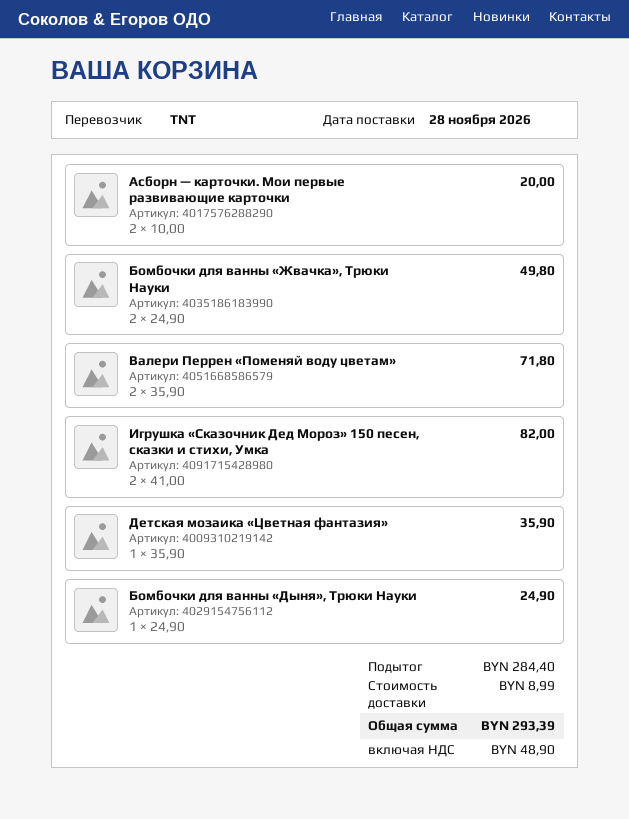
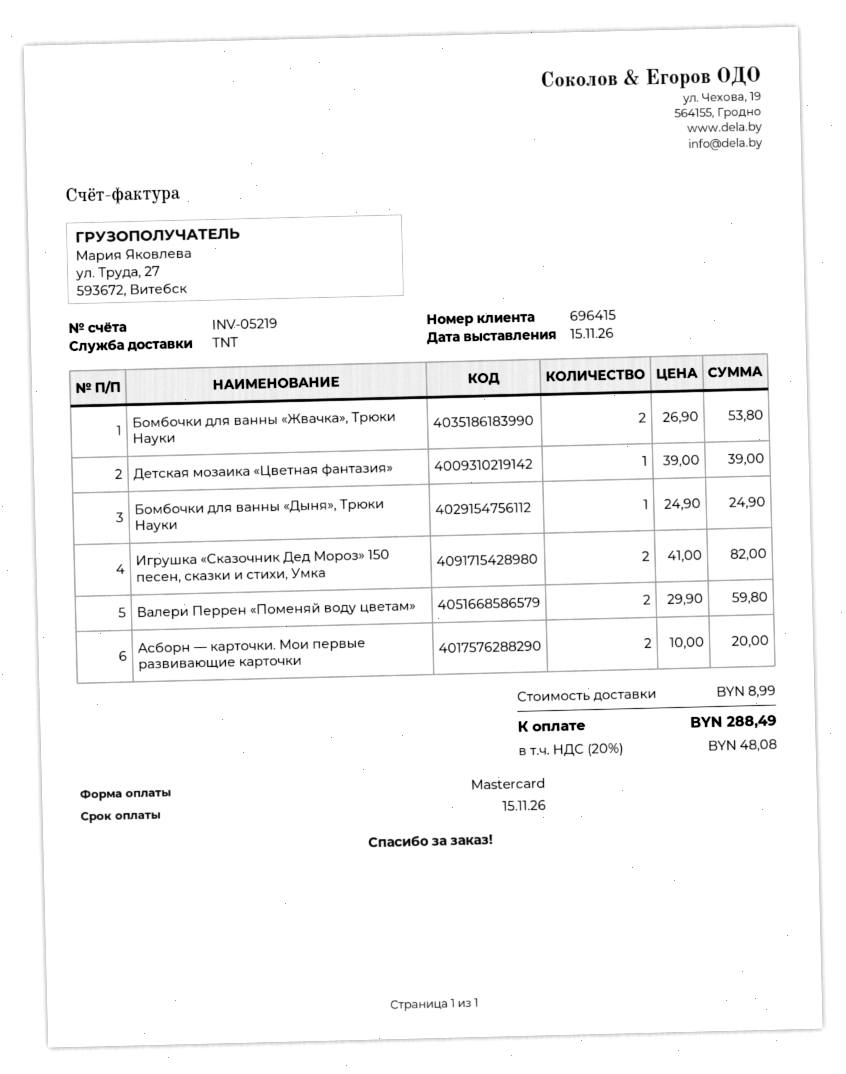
Бомбочки для ванны «Жвачка», Трюки Науки: 2 x 24.90 = 49.80 -> 2 x 26.90 = 53.80
Валери Перрен «Поменяй воду цветам»: 2 x 35.90 = 71.80 -> 2 x 29.90 = 59.80
Детская мозаика «Цветная фантазия»: 1 x 35.90 = 35.90 -> 1 x 39.00 = 39.00
tax: 48.90 -> 48.08
total: 293.39 -> 288.49

